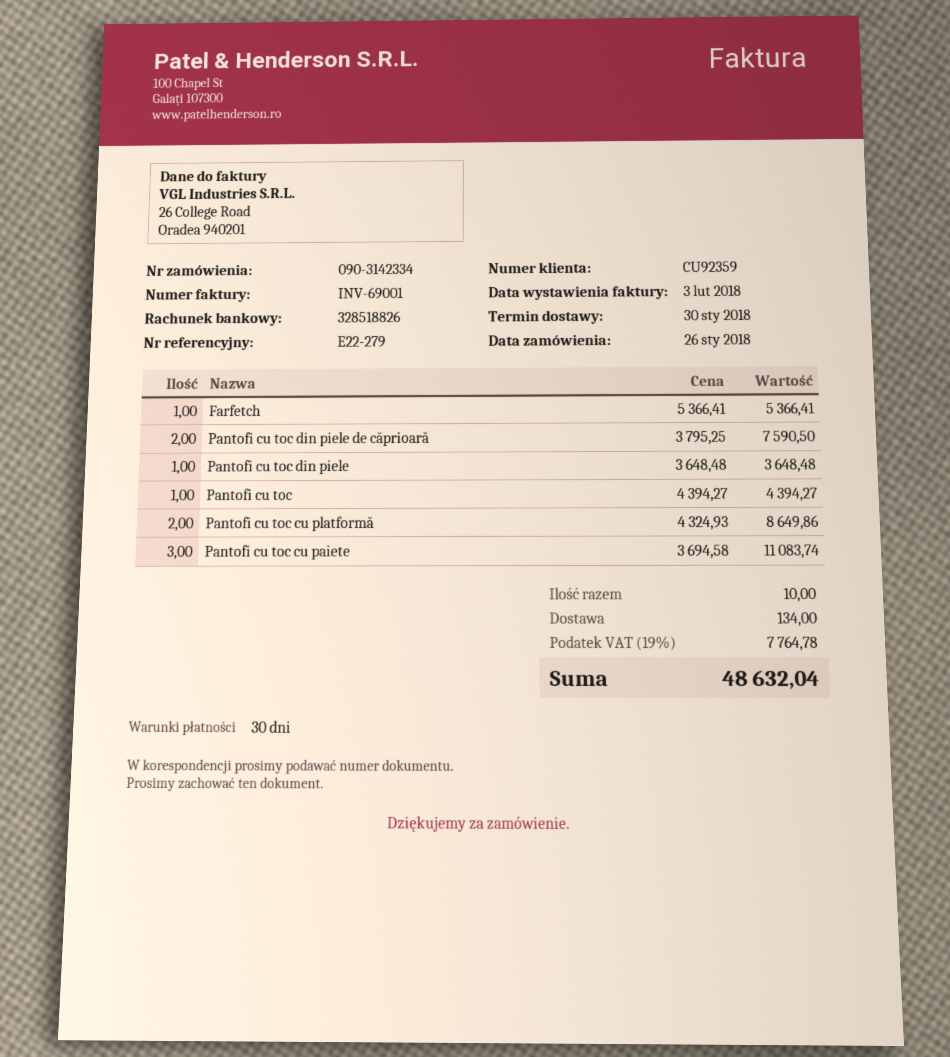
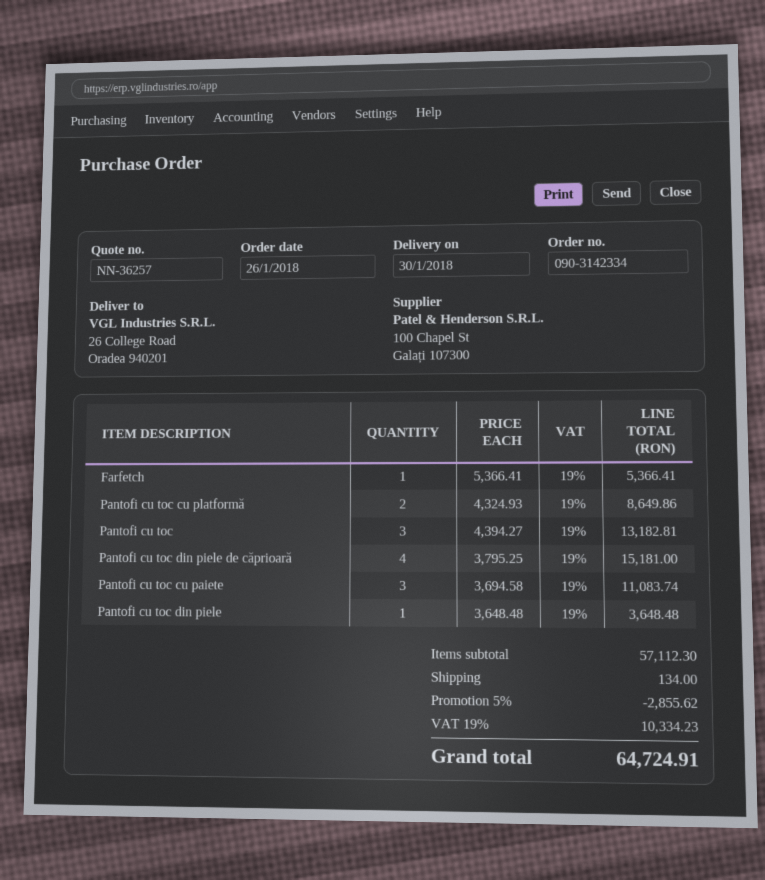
Pantofi cu toc din piele de căprioară: 2 x 3795.25 = 7590.50 -> 4 x 3795.25 = 15181.00
Pantofi cu toc: 1 x 4394.27 = 4394.27 -> 3 x 4394.27 = 13182.81
discount: none -> 5% = 2855.62
tax: 19% = 7764.78 -> 19% = 10334.23
total: 48632.04 -> 64724.91

